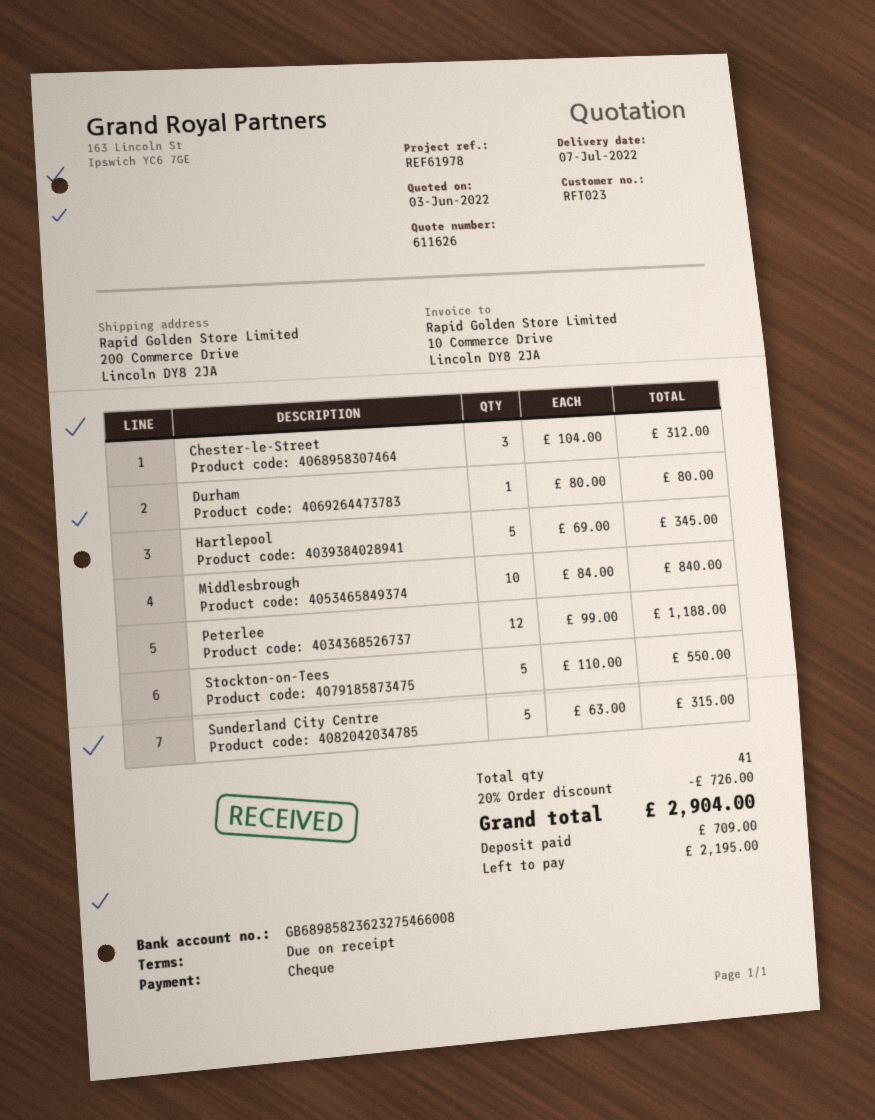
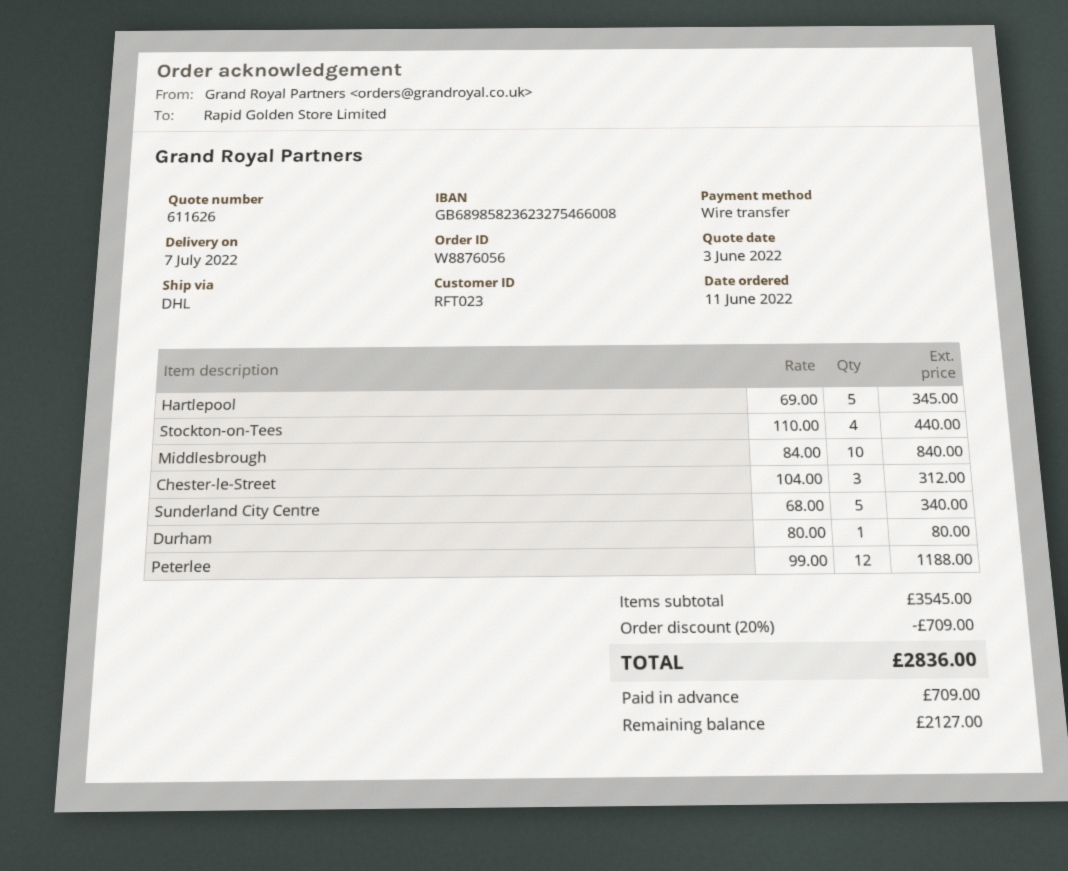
payment method: cheque -> bank transfer
Stockton-on-Tees: 5 x 110.00 = 550.00 -> 4 x 110.00 = 440.00
Sunderland City Centre: 5 x 63.00 = 315.00 -> 5 x 68.00 = 340.00
discount: 20% = 726.00 -> 20% = 709.00
total: 2904.00 -> 2836.00
balance: 2195.00 -> 2127.00

